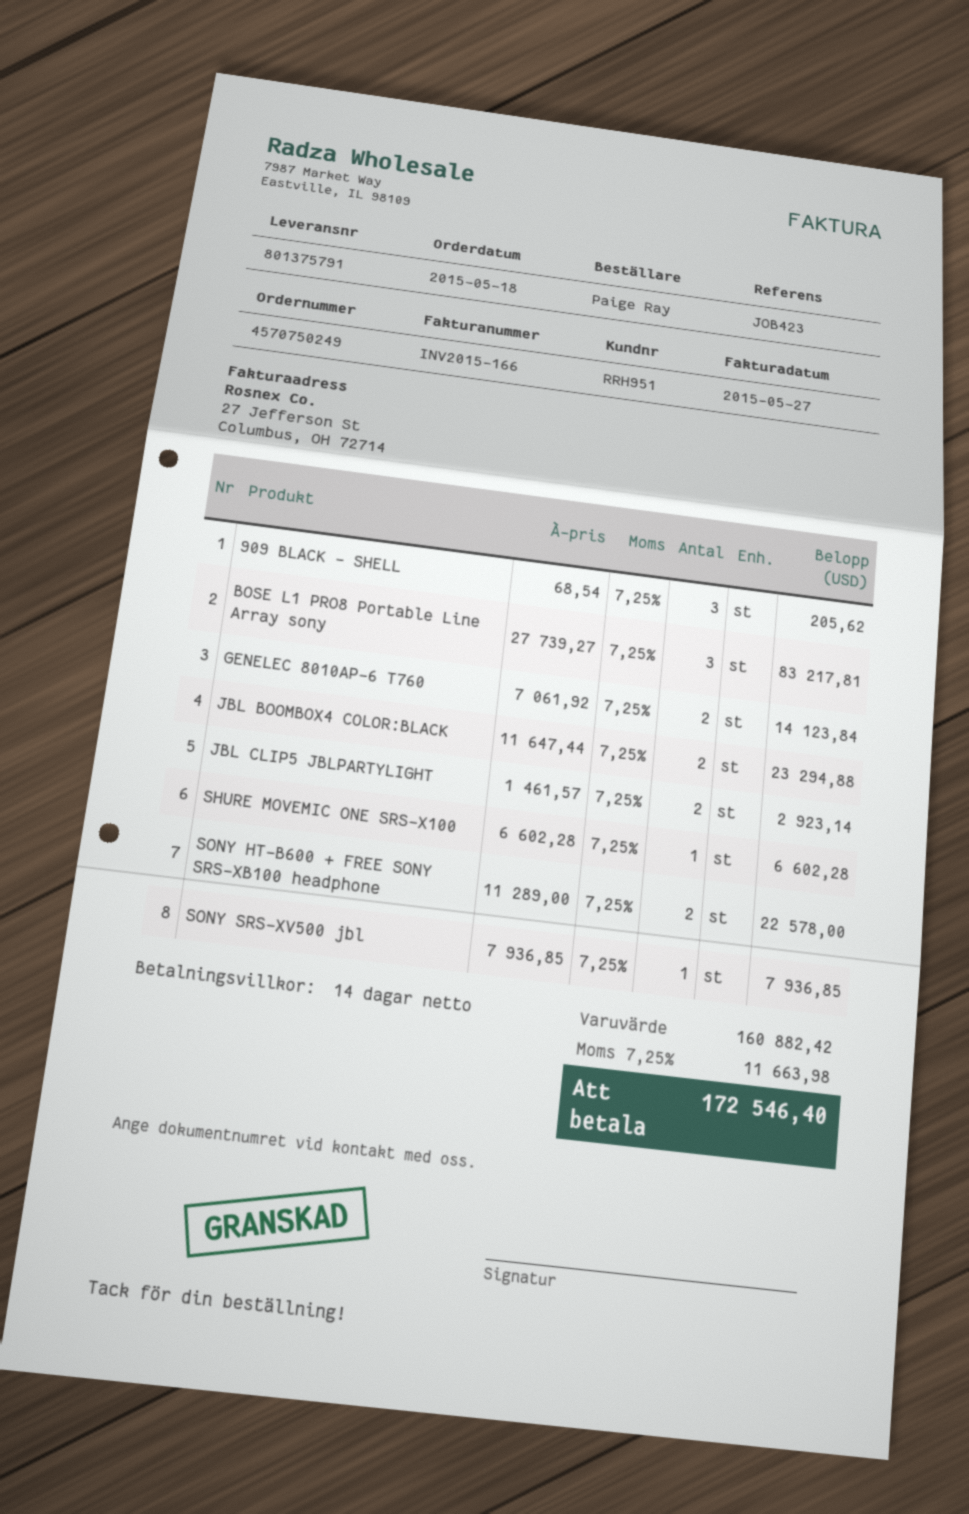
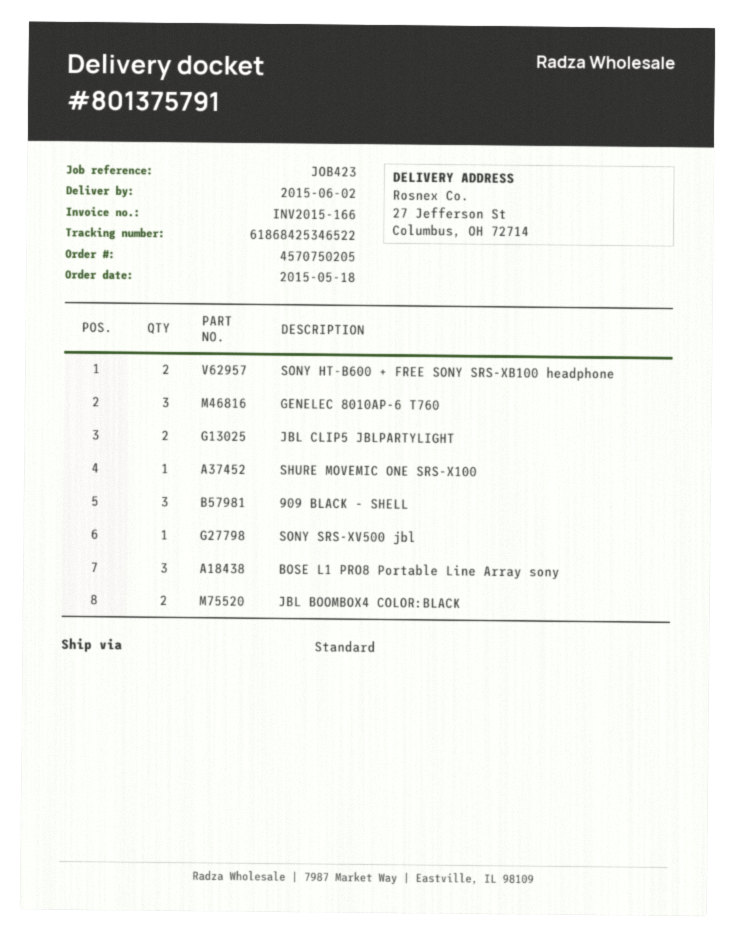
order number: 4570750249 -> 4570750205
GENELEC 8010AP-6 T760: 2 -> 3

